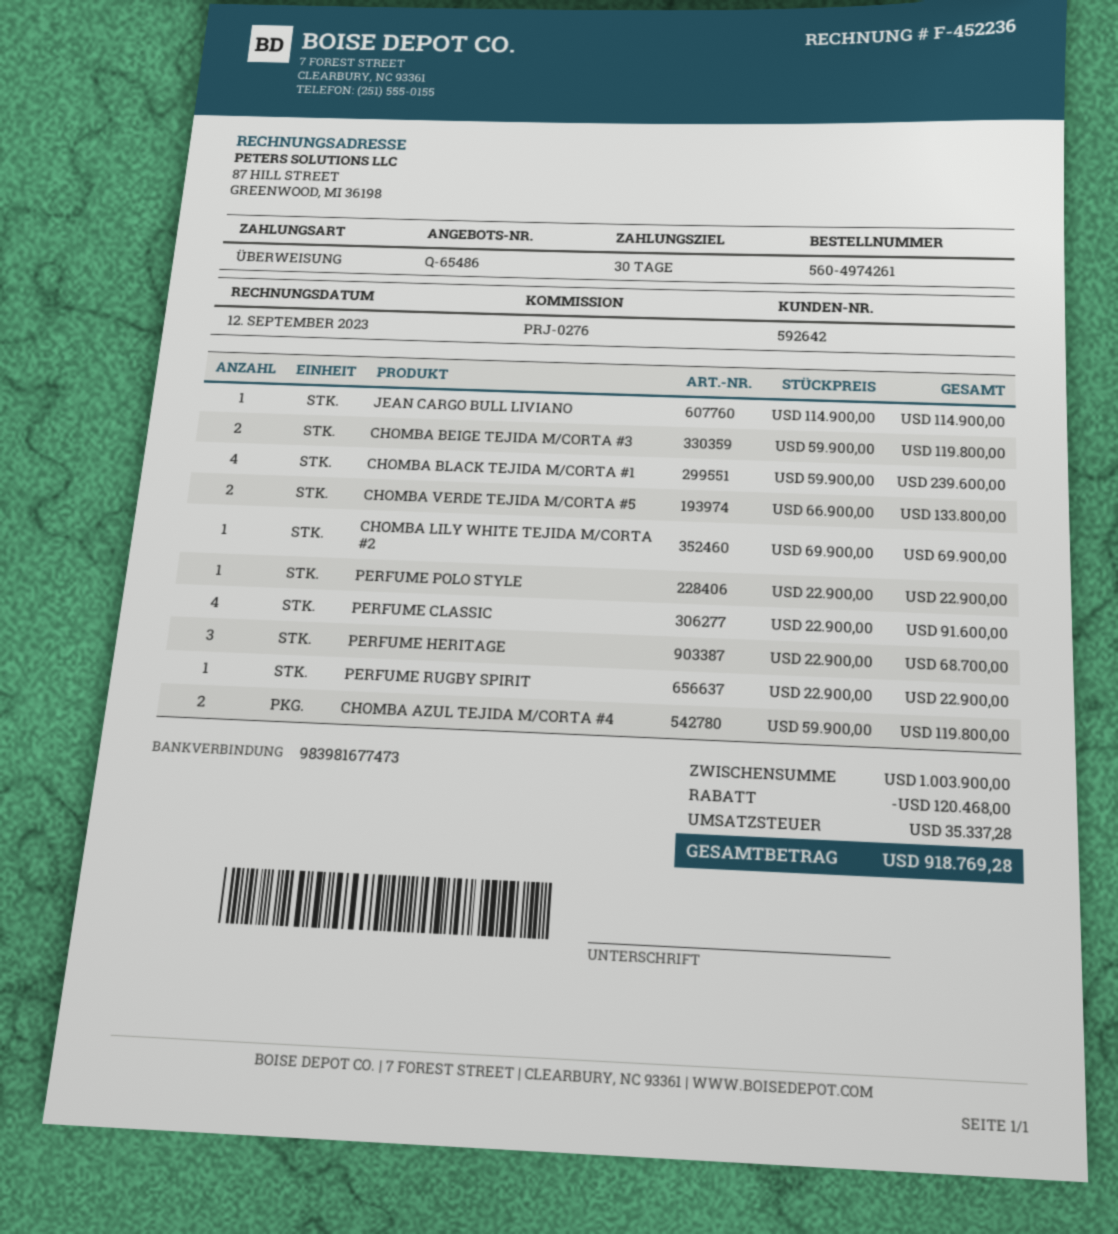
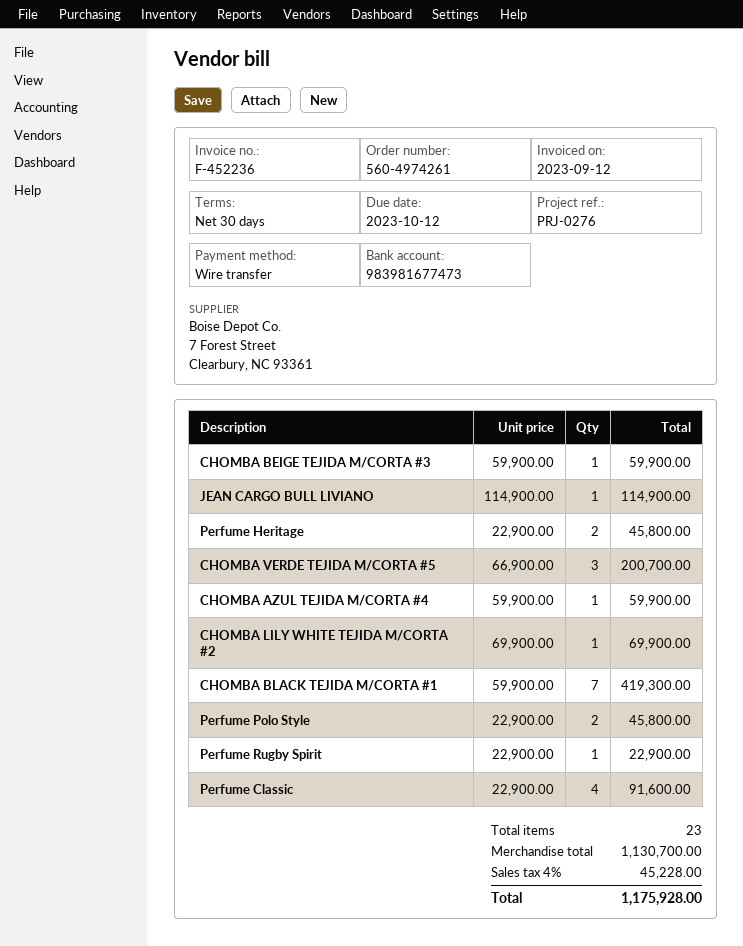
CHOMBA BEIGE TEJIDA M/CORTA #3: 2 x 59900.00 = 119800.00 -> 1 x 59900.00 = 59900.00
CHOMBA BLACK TEJIDA M/CORTA #1: 4 x 59900.00 = 239600.00 -> 7 x 59900.00 = 419300.00
CHOMBA VERDE TEJIDA M/CORTA #5: 2 x 66900.00 = 133800.00 -> 3 x 66900.00 = 200700.00
PERFUME POLO STYLE: 1 x 22900.00 = 22900.00 -> 2 x 22900.00 = 45800.00
PERFUME HERITAGE: 3 x 22900.00 = 68700.00 -> 2 x 22900.00 = 45800.00
CHOMBA AZUL TEJIDA M/CORTA #4: 2 x 59900.00 = 119800.00 -> 1 x 59900.00 = 59900.00
subtotal: 1003900.00 -> 1130700.00
discount: 120468.00 -> none
tax: 35337.28 -> 45228.00
total: 918769.28 -> 1175928.00

